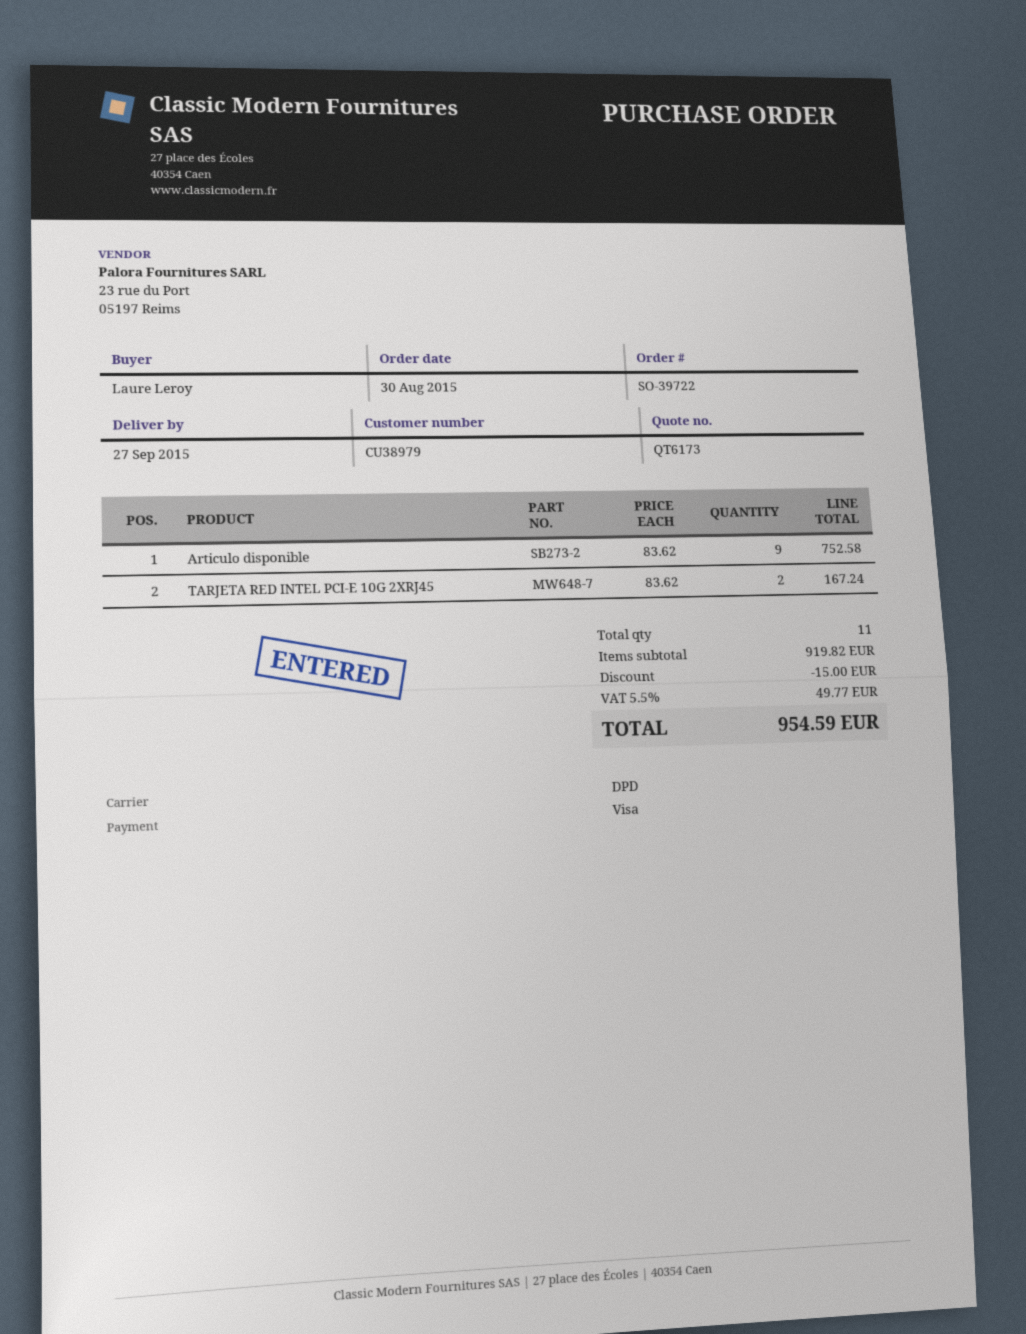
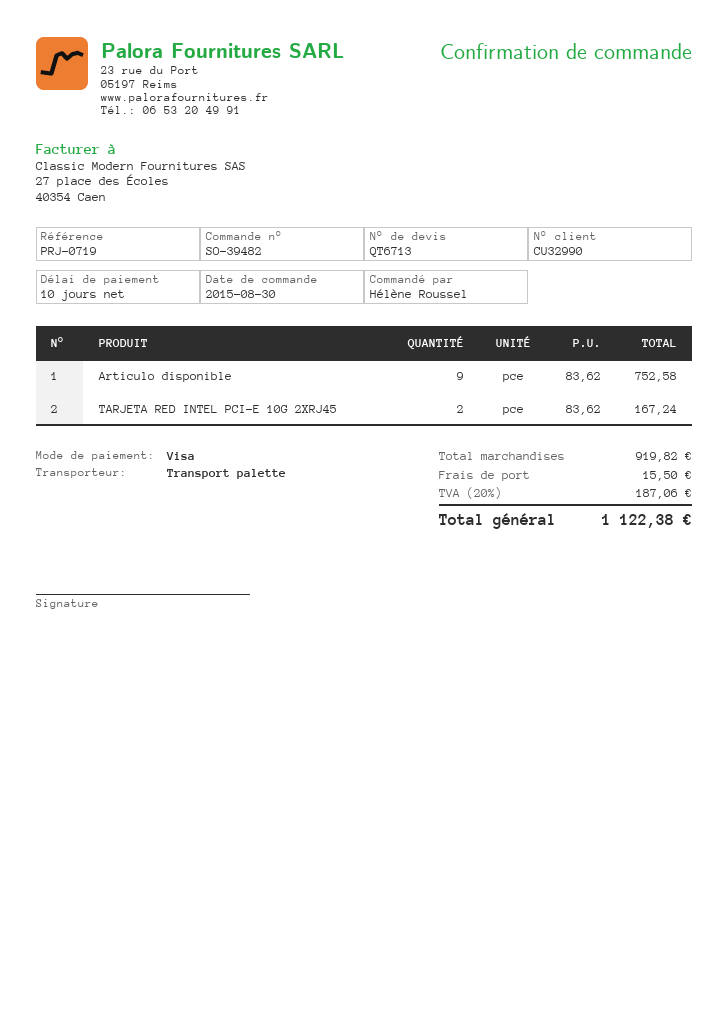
quote number: QT6173 -> QT6713
order number: SO-39722 -> SO-39482
customer number: CU38979 -> CU32990
ordered by: Laure Leroy -> Hélène Roussel
shipping method: DPD -> pallet freight
discount: 15.00 -> none
shipping: none -> 15.50
tax: 5.5% = 49.77 -> 20% = 187.06
total: 954.59 -> 1122.38

